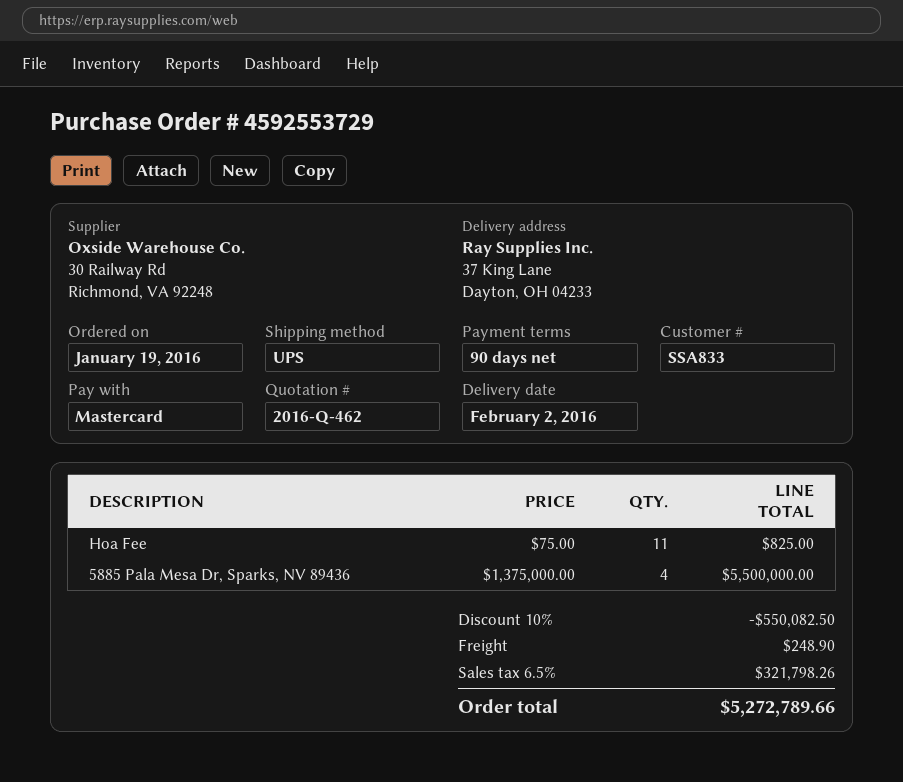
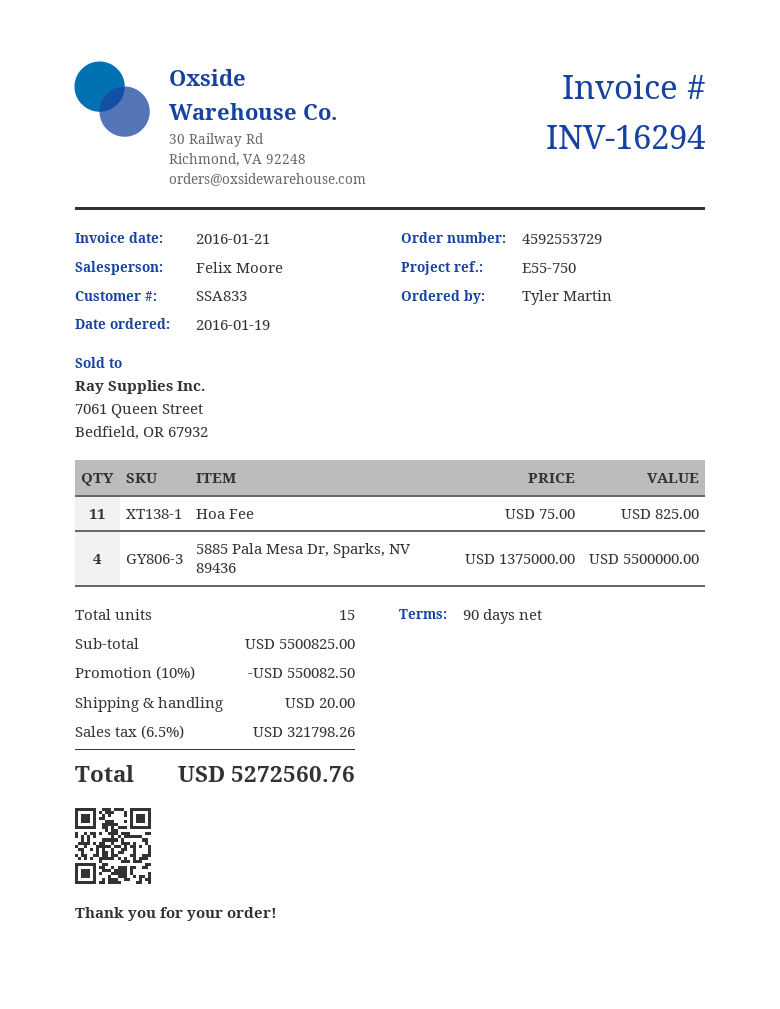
shipping: 248.90 -> 20.00
total: 5272789.66 -> 5272560.76

